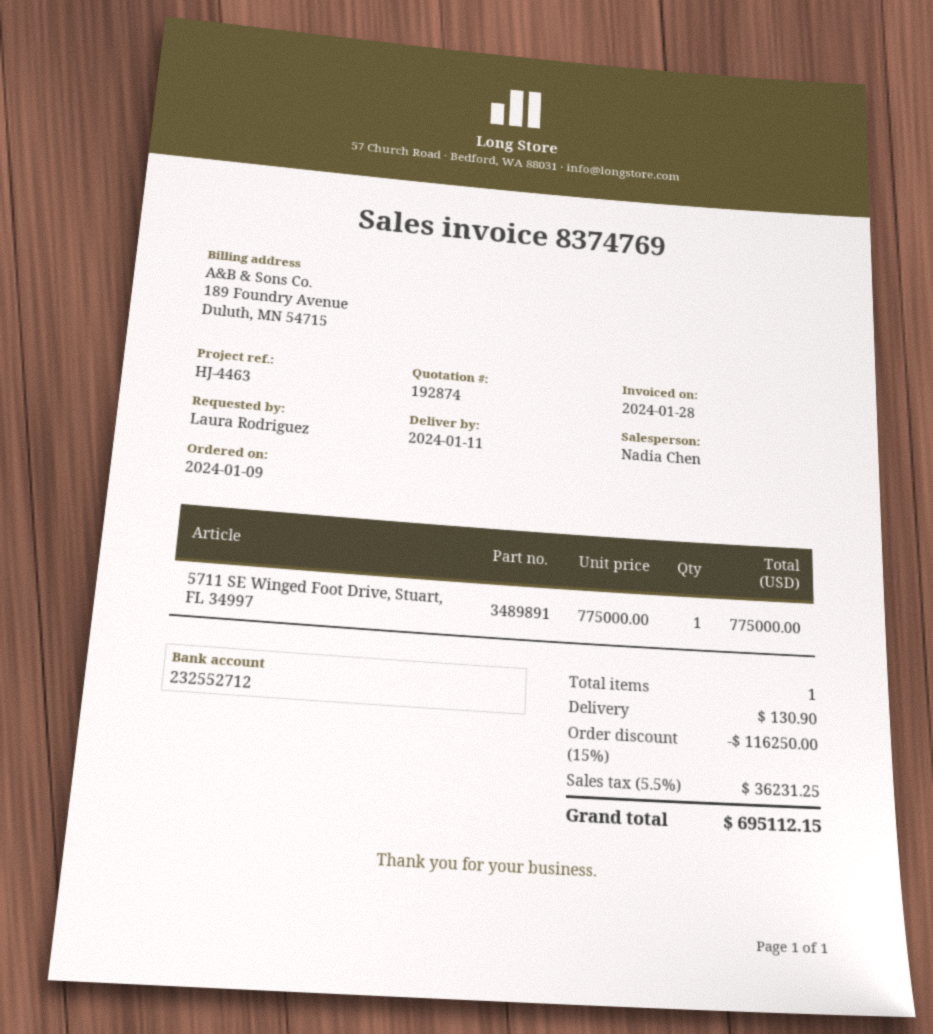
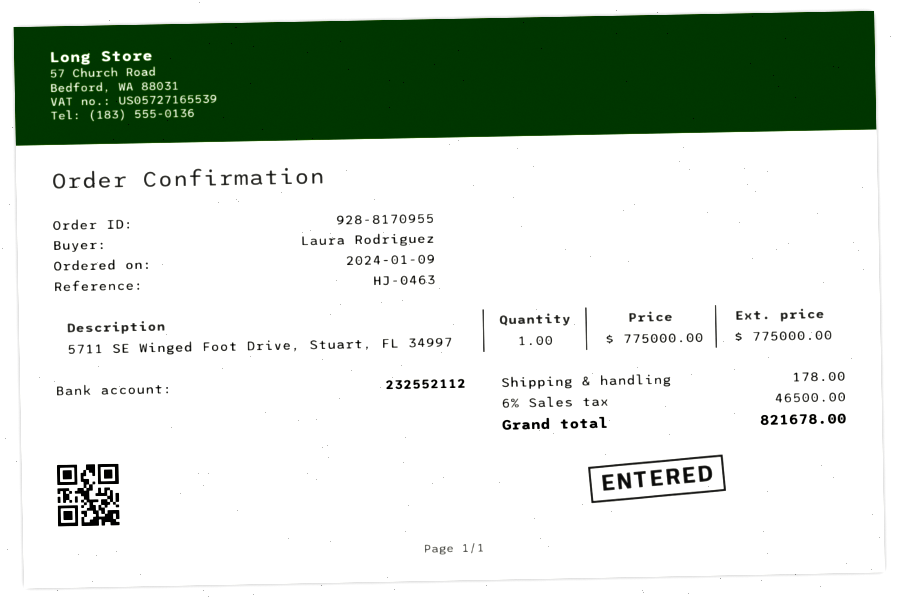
reference: HJ-4463 -> HJ-0463
bank account: 232552712 -> 232552112
discount: 15% = 116250.00 -> none
shipping: 130.90 -> 178.00
tax: 5.5% = 36231.25 -> 6% = 46500.00
total: 695112.15 -> 821678.00

